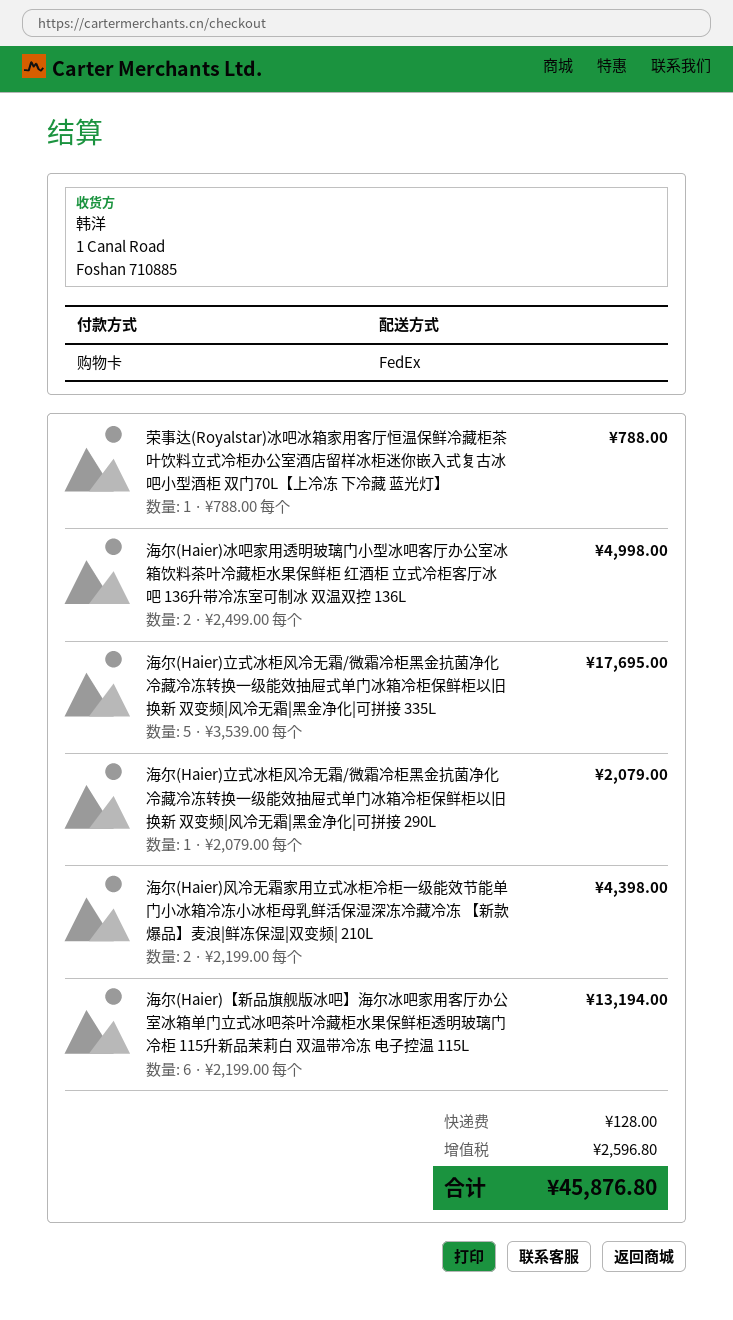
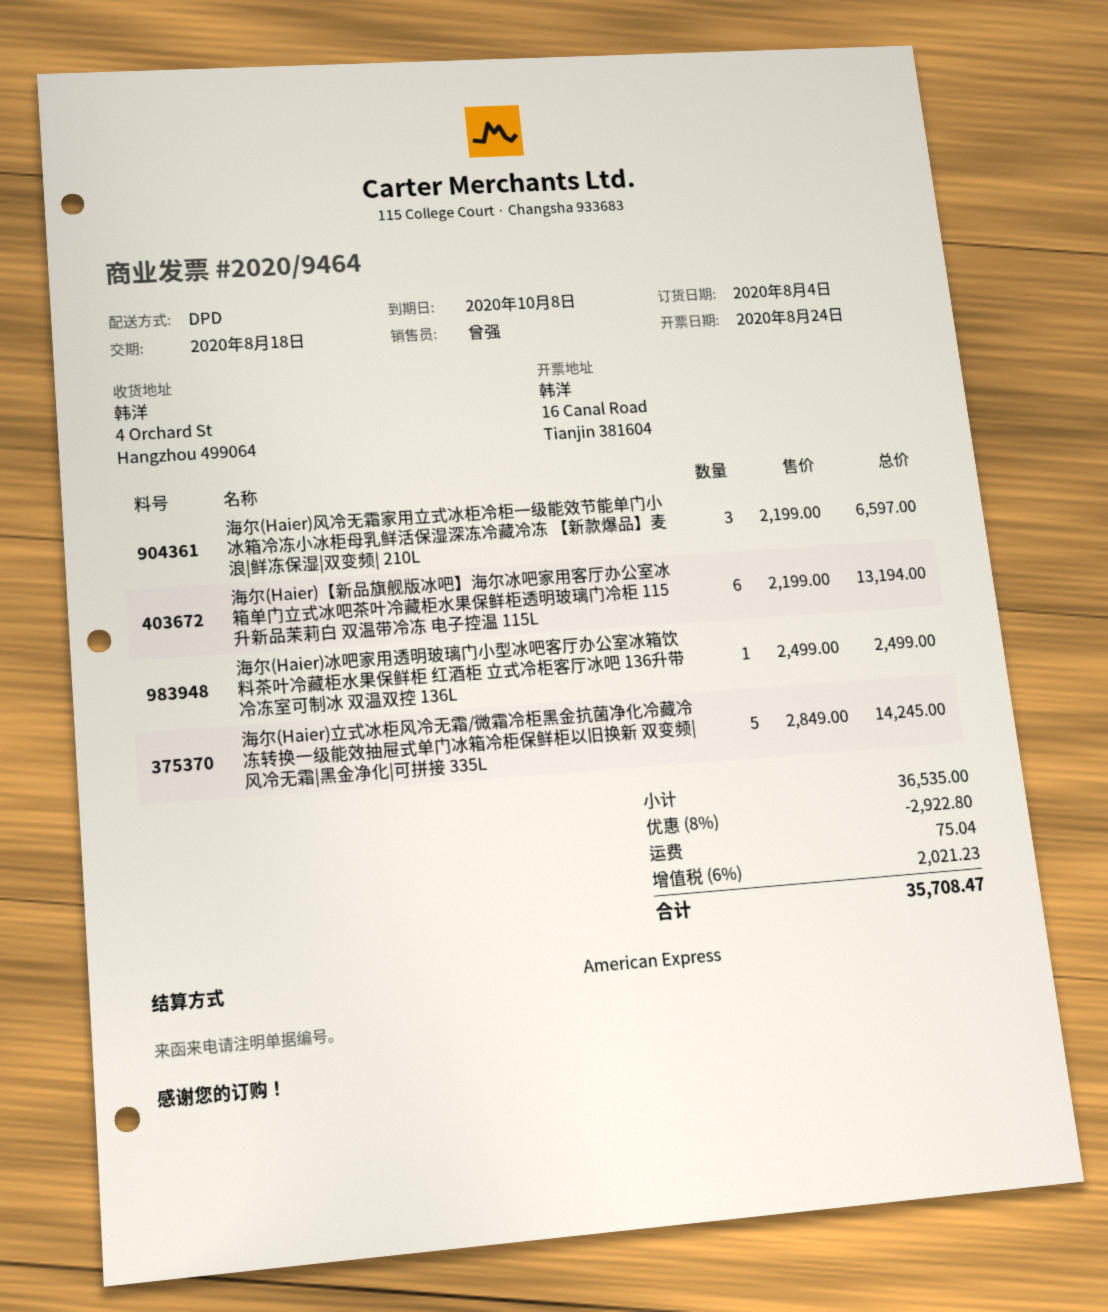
payment method: gift card -> American Express
shipping method: FedEx -> DPD
ship to: 1 Canal Road, Foshan 710885 -> 4 Orchard St, Hangzhou 499064
荣事达(Royalstar)冰吧冰箱家用客厅恒温保鲜冷藏柜茶叶饮料立式冷柜办公室酒店留样冰柜迷你嵌入式复古冰吧小型酒柜 双门70L【上冷冻 下冷藏 蓝光灯】: 1 x 788.00 = 788.00 -> none
海尔(Haier)冰吧家用透明玻璃门小型冰吧客厅办公室冰箱饮料茶叶冷藏柜水果保鲜柜 红酒柜 立式冷柜客厅冰吧 136升带冷冻室可制冰 双温双控 136L: 2 x 2499.00 = 4998.00 -> 1 x 2499.00 = 2499.00
海尔(Haier)立式冰柜风冷无霜/微霜冷柜黑金抗菌净化冷藏冷冻转换一级能效抽屉式单门冰箱冷柜保鲜柜以旧换新 双变频|风冷无霜|黑金净化|可拼接 335L: 5 x 3539.00 = 17695.00 -> 5 x 2849.00 = 14245.00
海尔(Haier)立式冰柜风冷无霜/微霜冷柜黑金抗菌净化冷藏冷冻转换一级能效抽屉式单门冰箱冷柜保鲜柜以旧换新 双变频|风冷无霜|黑金净化|可拼接 290L: 1 x 2079.00 = 2079.00 -> none
海尔(Haier)风冷无霜家用立式冰柜冷柜一级能效节能单门小冰箱冷冻小冰柜母乳鲜活保湿深冻冷藏冷冻 【新款爆品】麦浪|鲜冻保湿|双变频| 210L: 2 x 2199.00 = 4398.00 -> 3 x 2199.00 = 6597.00
discount: none -> 8% = 2922.80
shipping: 128.00 -> 75.04
tax: 2596.80 -> 2021.23
total: 45876.80 -> 35708.47

